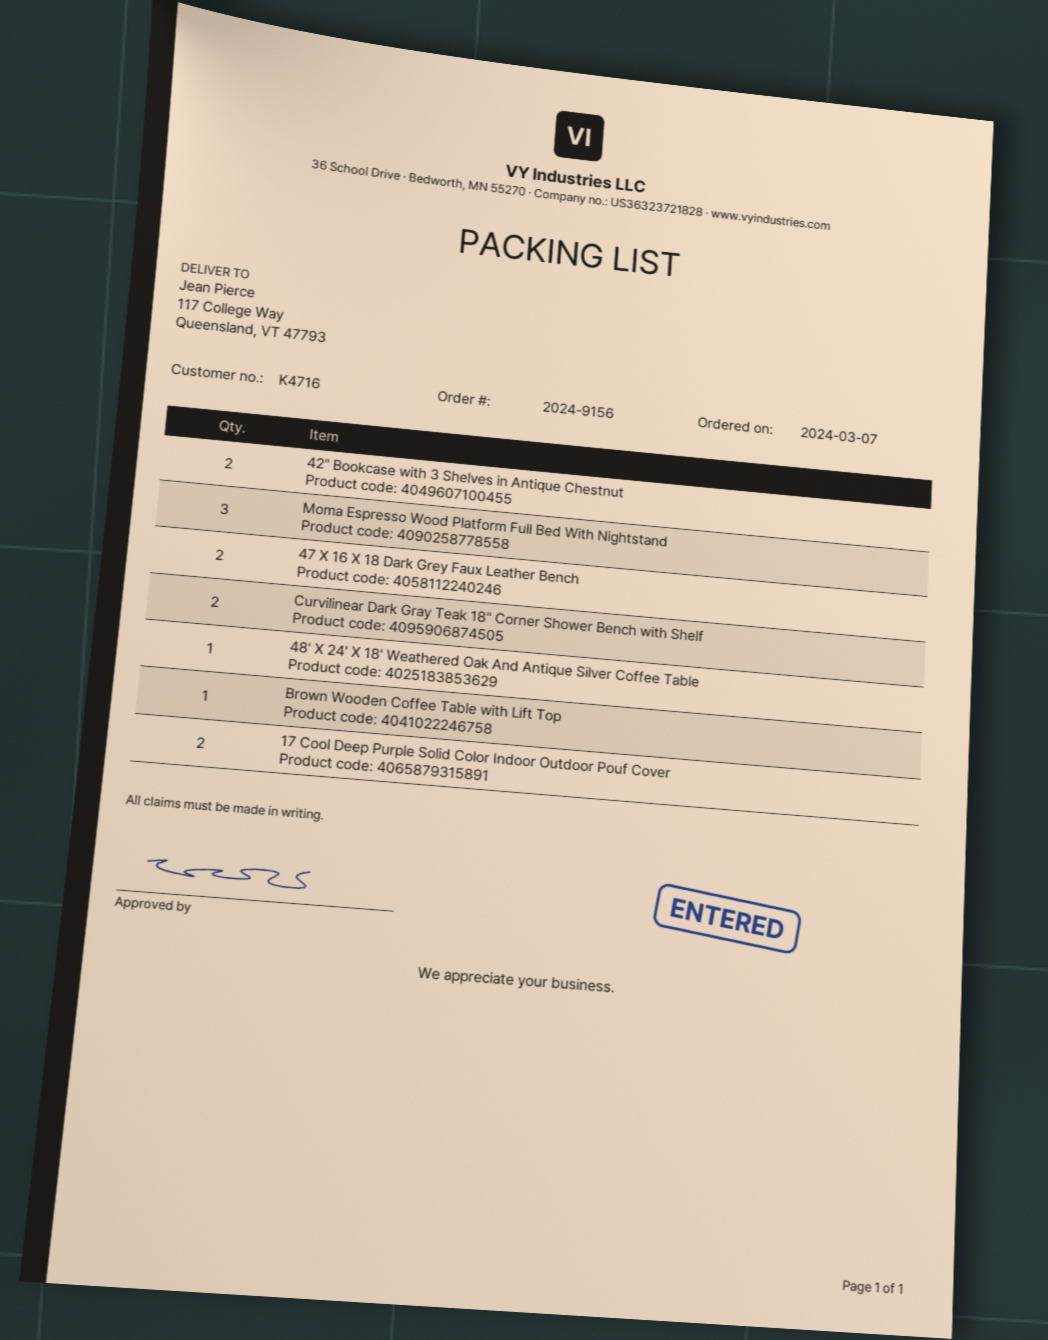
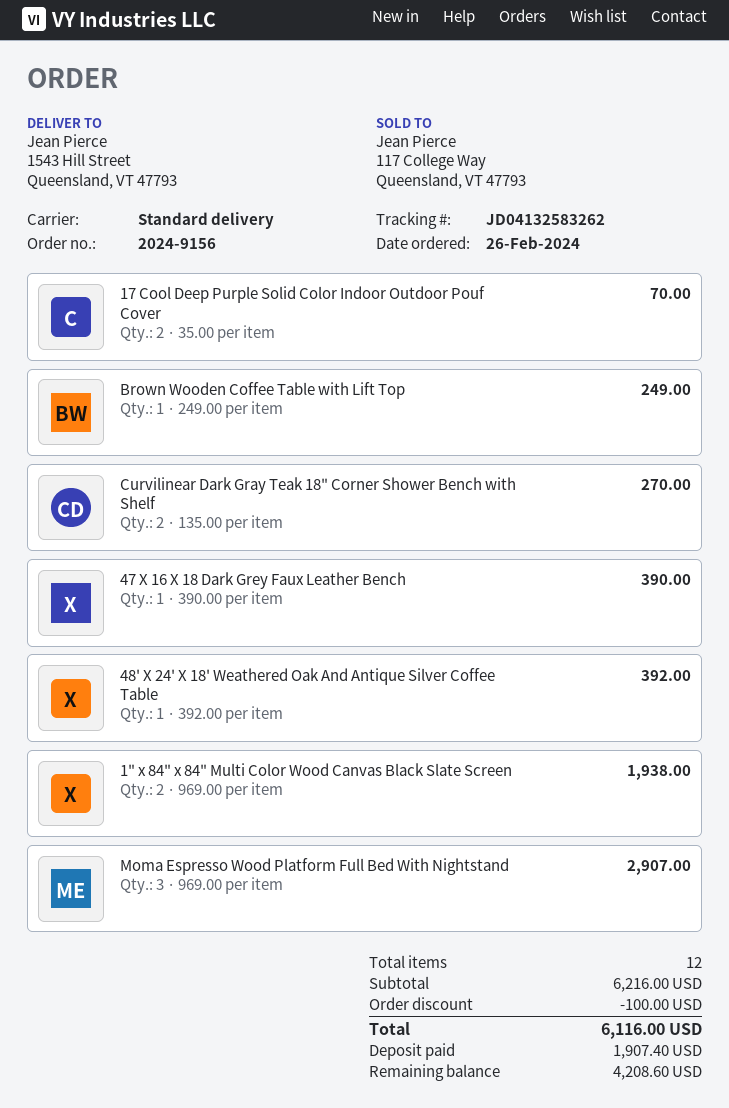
order date: 2024-03-07 -> 2024-02-26
ship to: 117 College Way, Queensland, VT 47793 -> 1543 Hill Street, Queensland, VT 47793
42" Bookcase with 3 Shelves in Antique Chestnut: 2 -> none
47 X 16 X 18 Dark Grey Faux Leather Bench: 2 -> 1
1" x 84" x 84" Multi Color Wood Canvas Black Slate Screen: none -> 2

